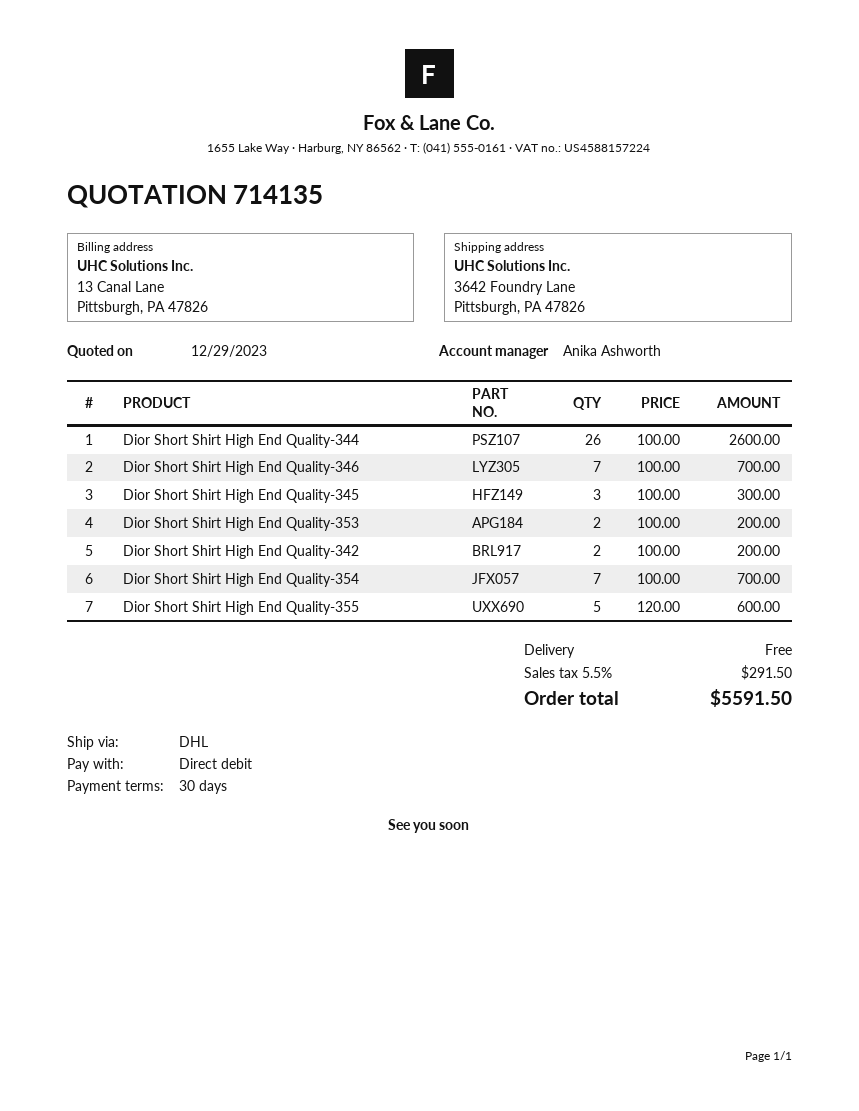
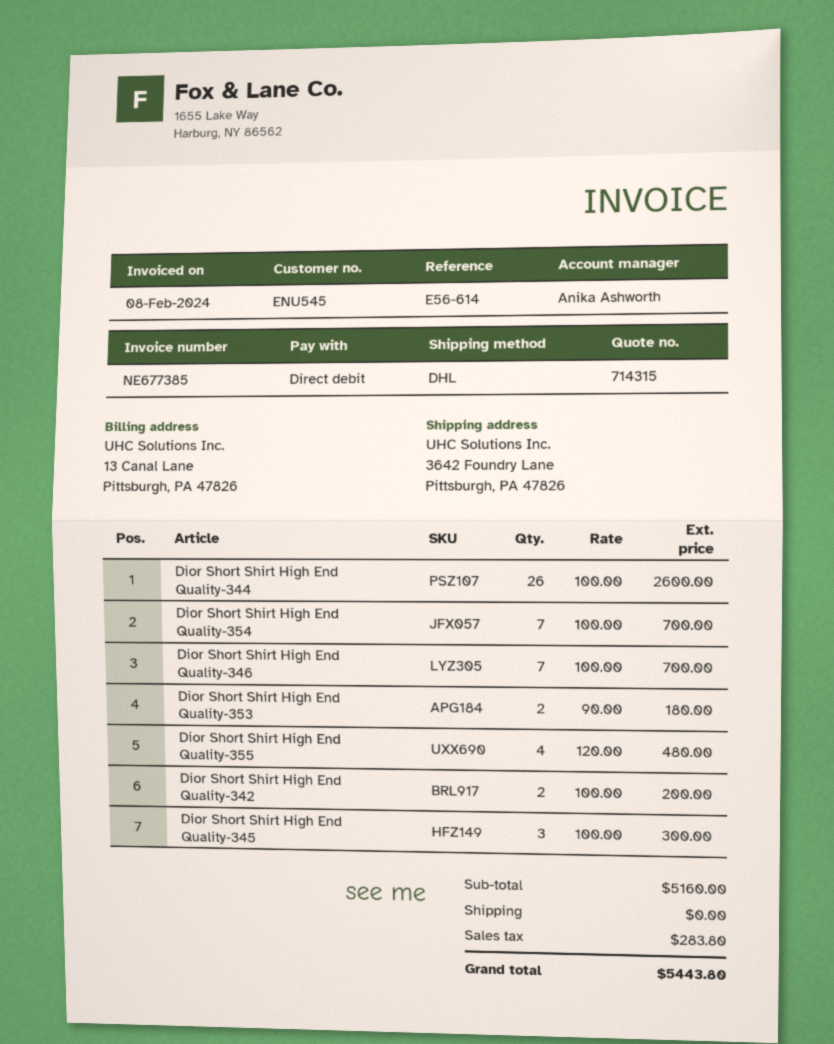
quote number: 714135 -> 714315
Dior Short Shirt High End Quality-353: 2 x 100.00 = 200.00 -> 2 x 90.00 = 180.00
Dior Short Shirt High End Quality-355: 5 x 120.00 = 600.00 -> 4 x 120.00 = 480.00
tax: 291.50 -> 283.80
total: 5591.50 -> 5443.80

